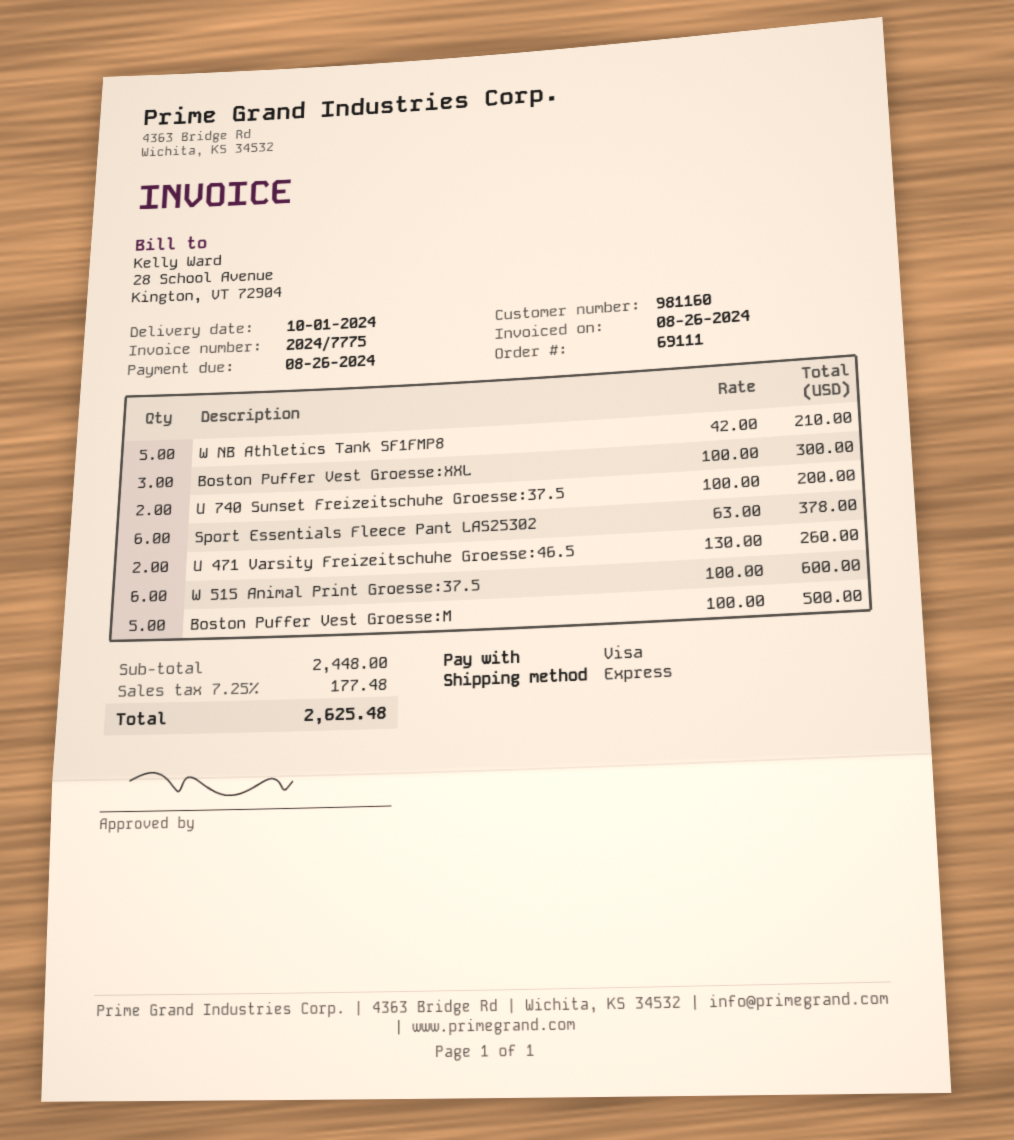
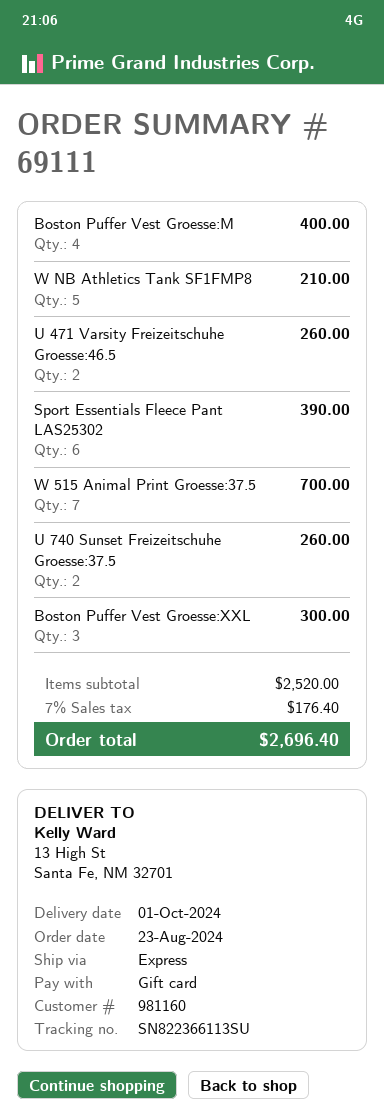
payment method: Visa -> gift card
U 740 Sunset Freizeitschuhe Groesse:37.5: 2 for 200.00 -> 2 for 260.00
Sport Essentials Fleece Pant LAS25302: 6 for 378.00 -> 6 for 390.00
W 515 Animal Print Groesse:37.5: 6 for 600.00 -> 7 for 700.00
Boston Puffer Vest Groesse:M: 5 for 500.00 -> 4 for 400.00
subtotal: 2448.00 -> 2520.00
tax: 7.25% = 177.48 -> 7% = 176.40
total: 2625.48 -> 2696.40

